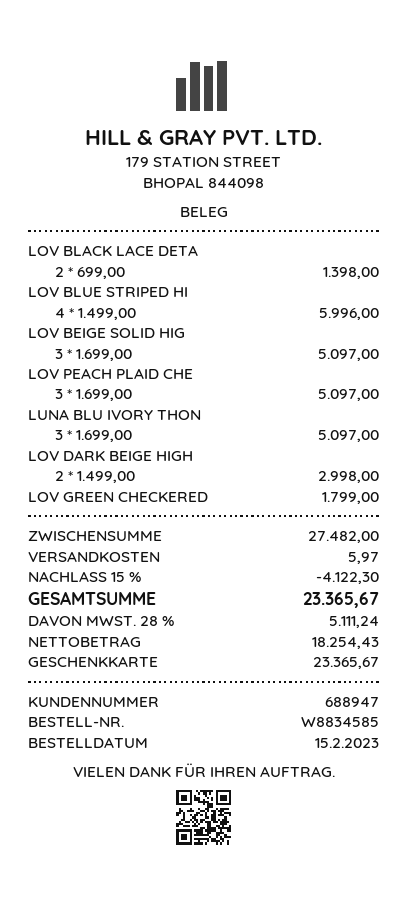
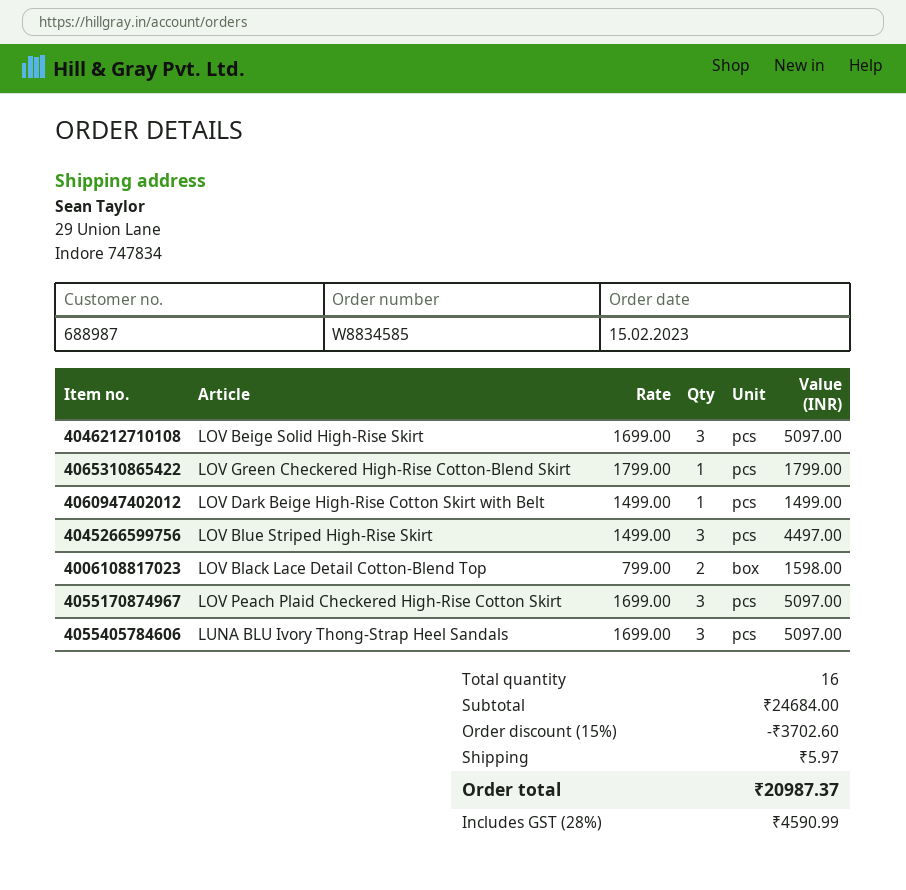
customer number: 688947 -> 688987
LOV BLACK LACE DETA: 2 x 699.00 = 1398.00 -> 2 x 799.00 = 1598.00
LOV BLUE STRIPED HI: 4 x 1499.00 = 5996.00 -> 3 x 1499.00 = 4497.00
LOV DARK BEIGE HIGH: 2 x 1499.00 = 2998.00 -> 1 x 1499.00 = 1499.00
subtotal: 27482.00 -> 24684.00
discount: 15% = 4122.30 -> 15% = 3702.60
tax: 28% = 5111.24 -> 28% = 4590.99
total: 23365.67 -> 20987.37

